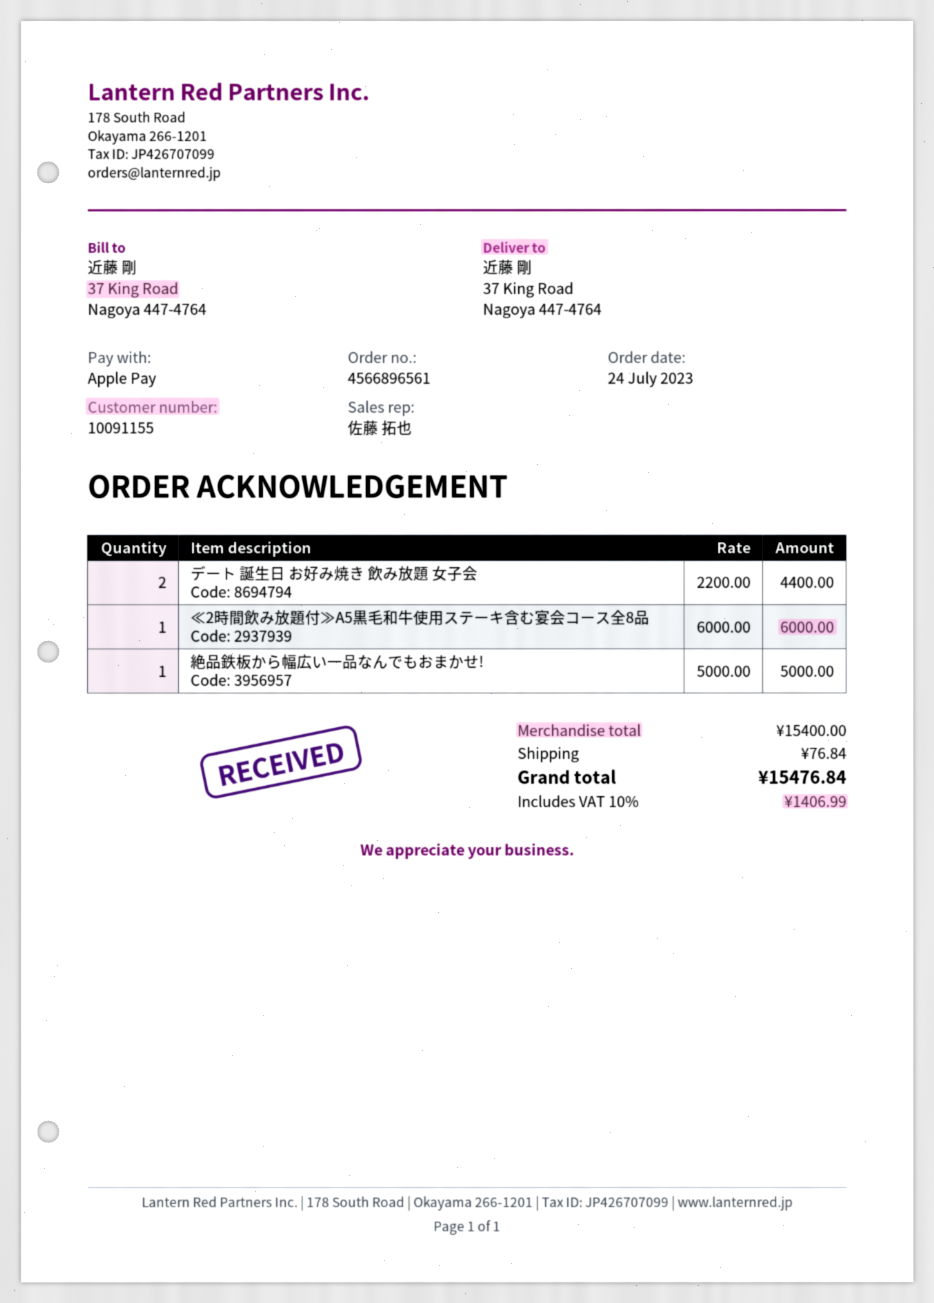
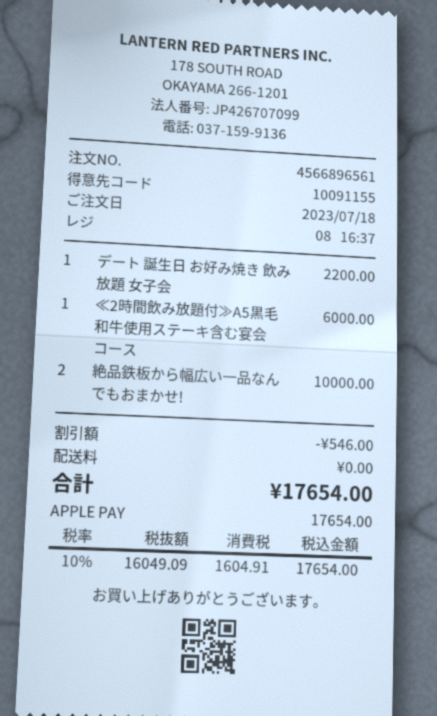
order date: 2023-07-24 -> 2023-07-18
デート 誕生日 お好み焼き 飲み放題 女子会: 2 for 4400.00 -> 1 for 2200.00
絶品鉄板から幅広い一品なんでもおまかせ!: 1 for 5000.00 -> 2 for 10000.00
discount: none -> 546.00
shipping: 76.84 -> 0.00
tax: 10% = 1406.99 -> 10% = 1604.91
total: 15476.84 -> 17654.00

